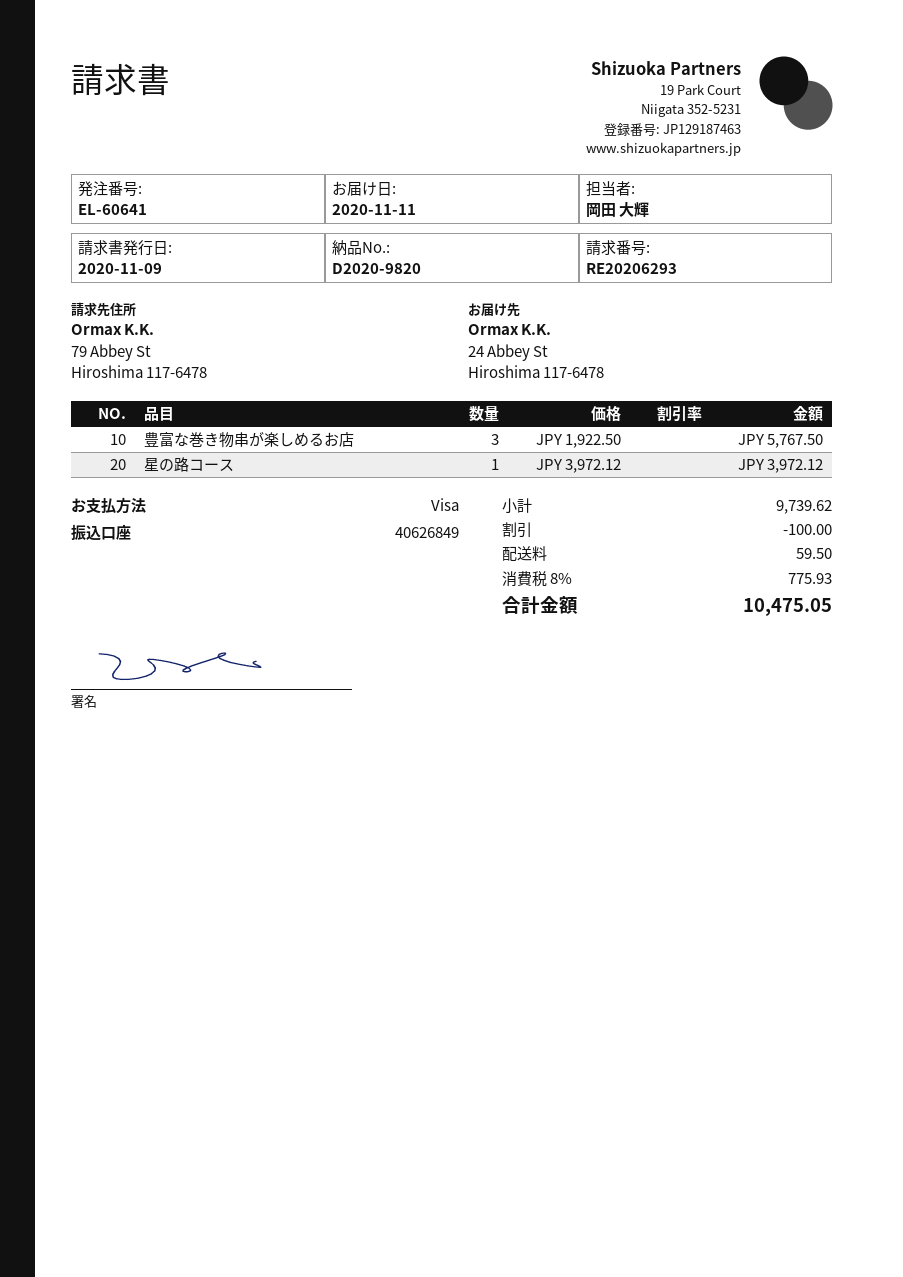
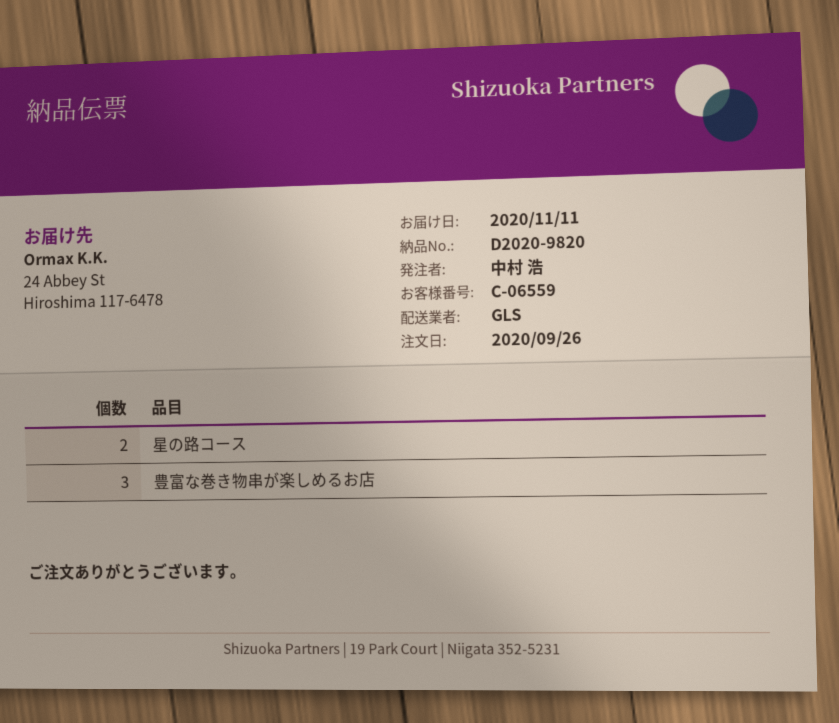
星の路コース: 1 -> 2

